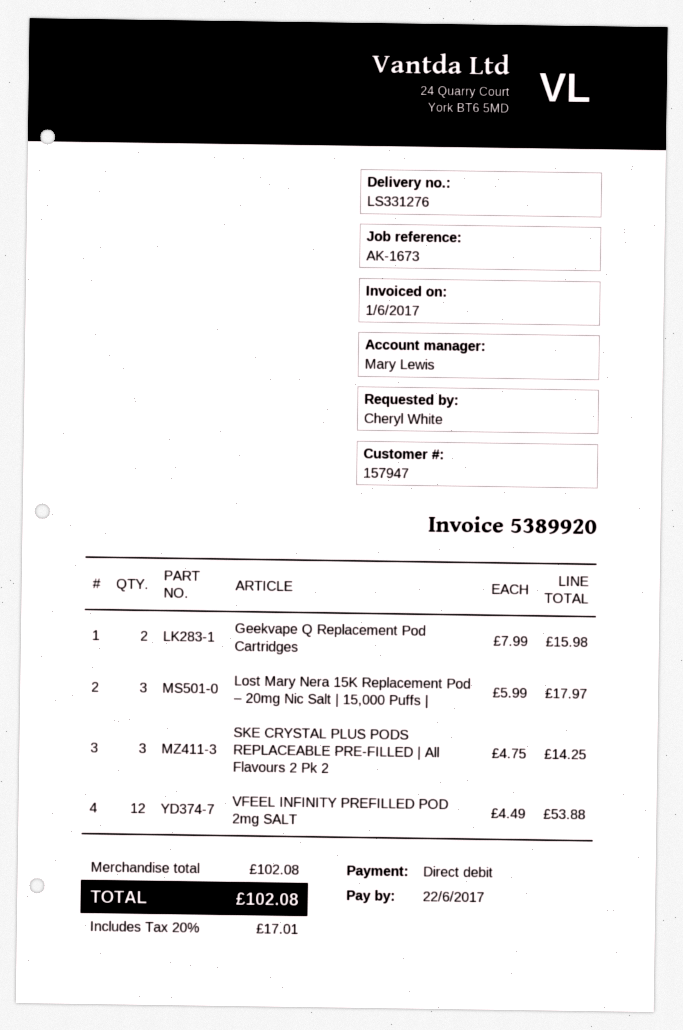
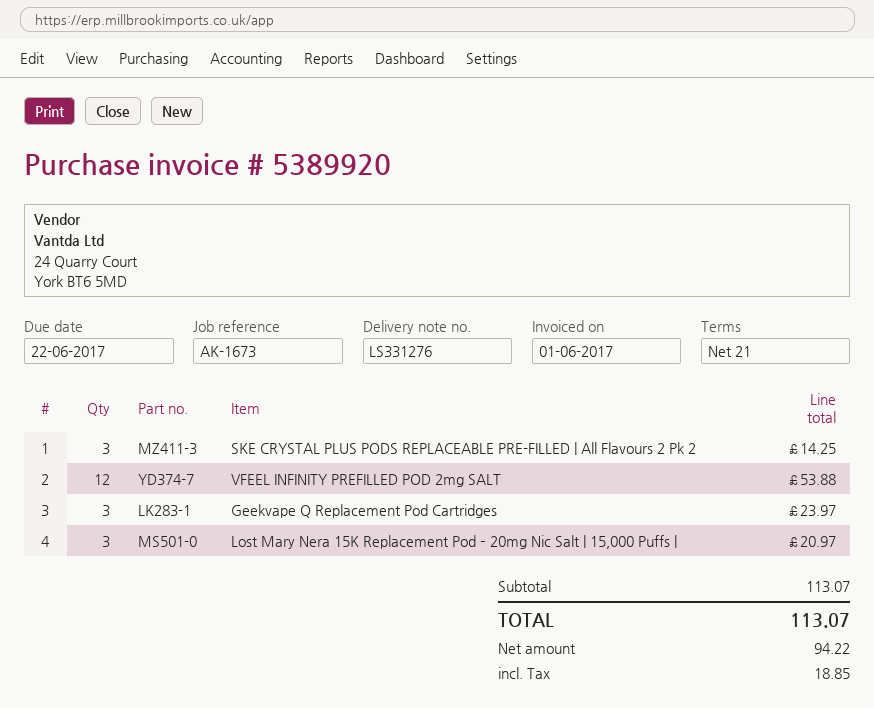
Geekvape Q Replacement Pod Cartridges: 2 for 15.98 -> 3 for 23.97
Lost Mary Nera 15K Replacement Pod – 20mg Nic Salt | 15,000 Puffs |: 3 for 17.97 -> 3 for 20.97
subtotal: 102.08 -> 113.07
tax: 17.01 -> 18.85
total: 102.08 -> 113.07

